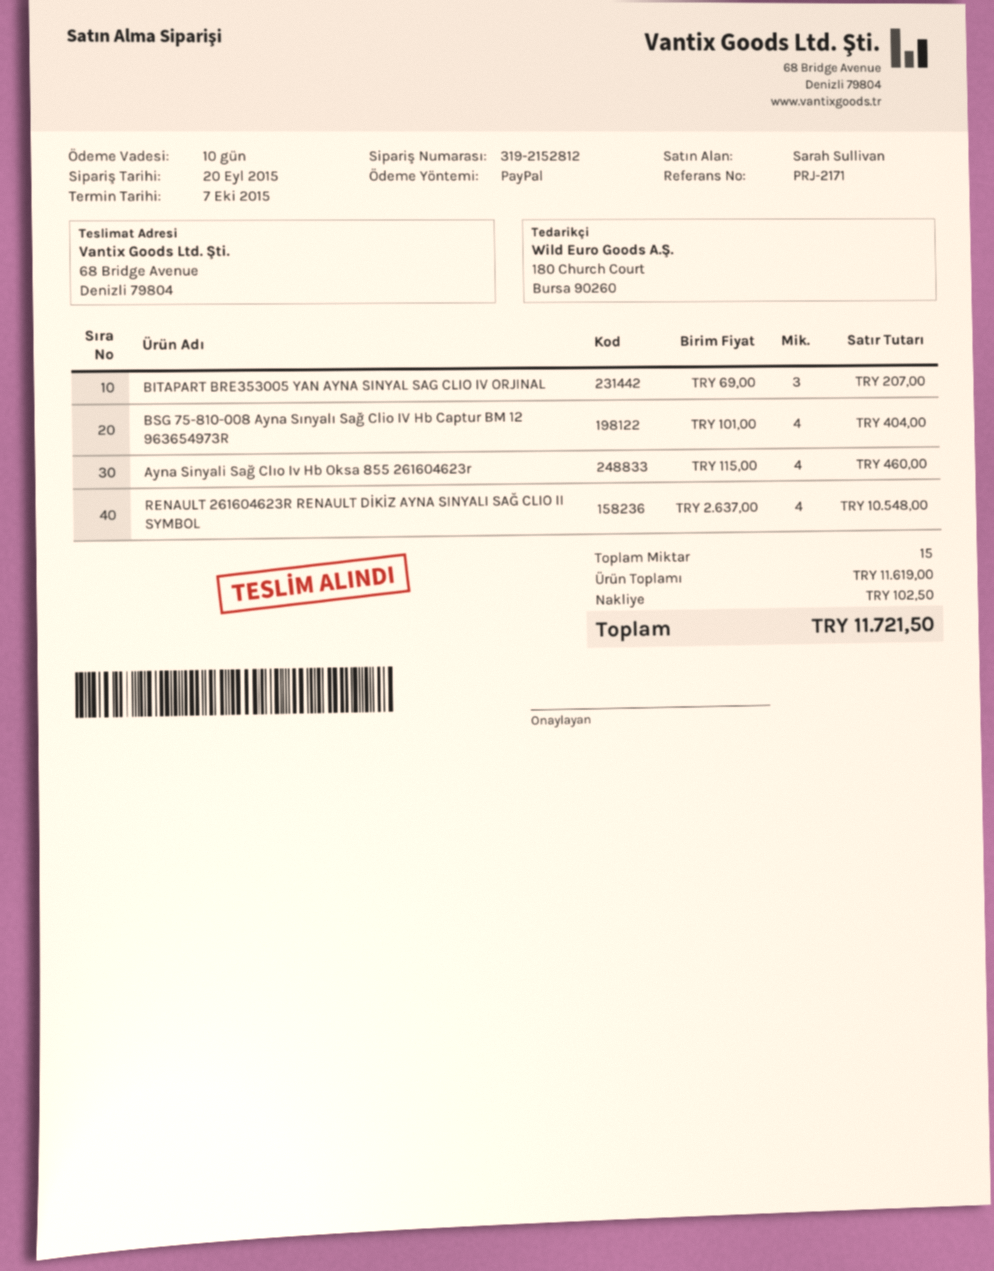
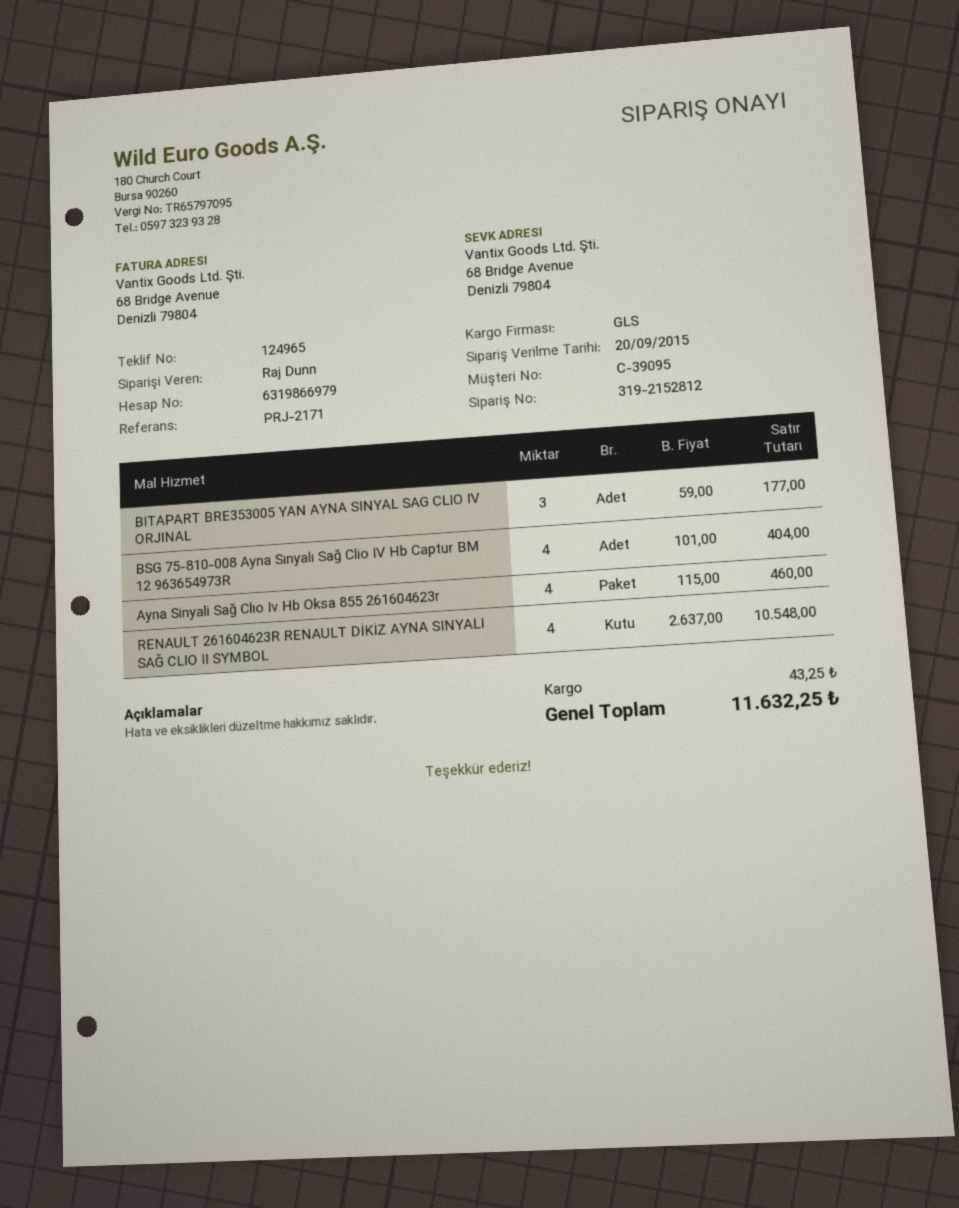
ordered by: Sarah Sullivan -> Raj Dunn
BITAPART BRE353005 YAN AYNA SINYAL SAG CLIO IV ORJINAL: 3 x 69.00 = 207.00 -> 3 x 59.00 = 177.00
shipping: 102.50 -> 43.25
total: 11721.50 -> 11632.25

